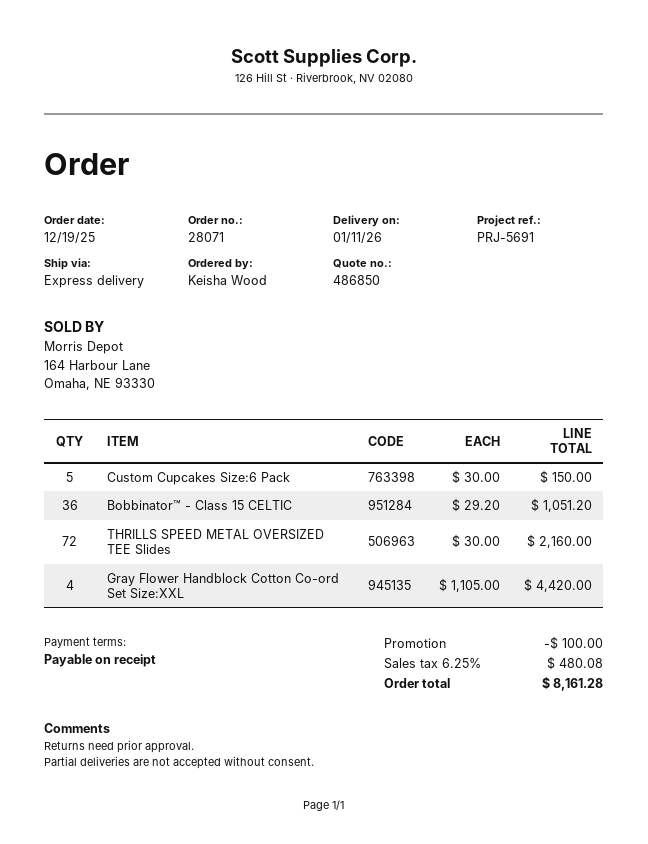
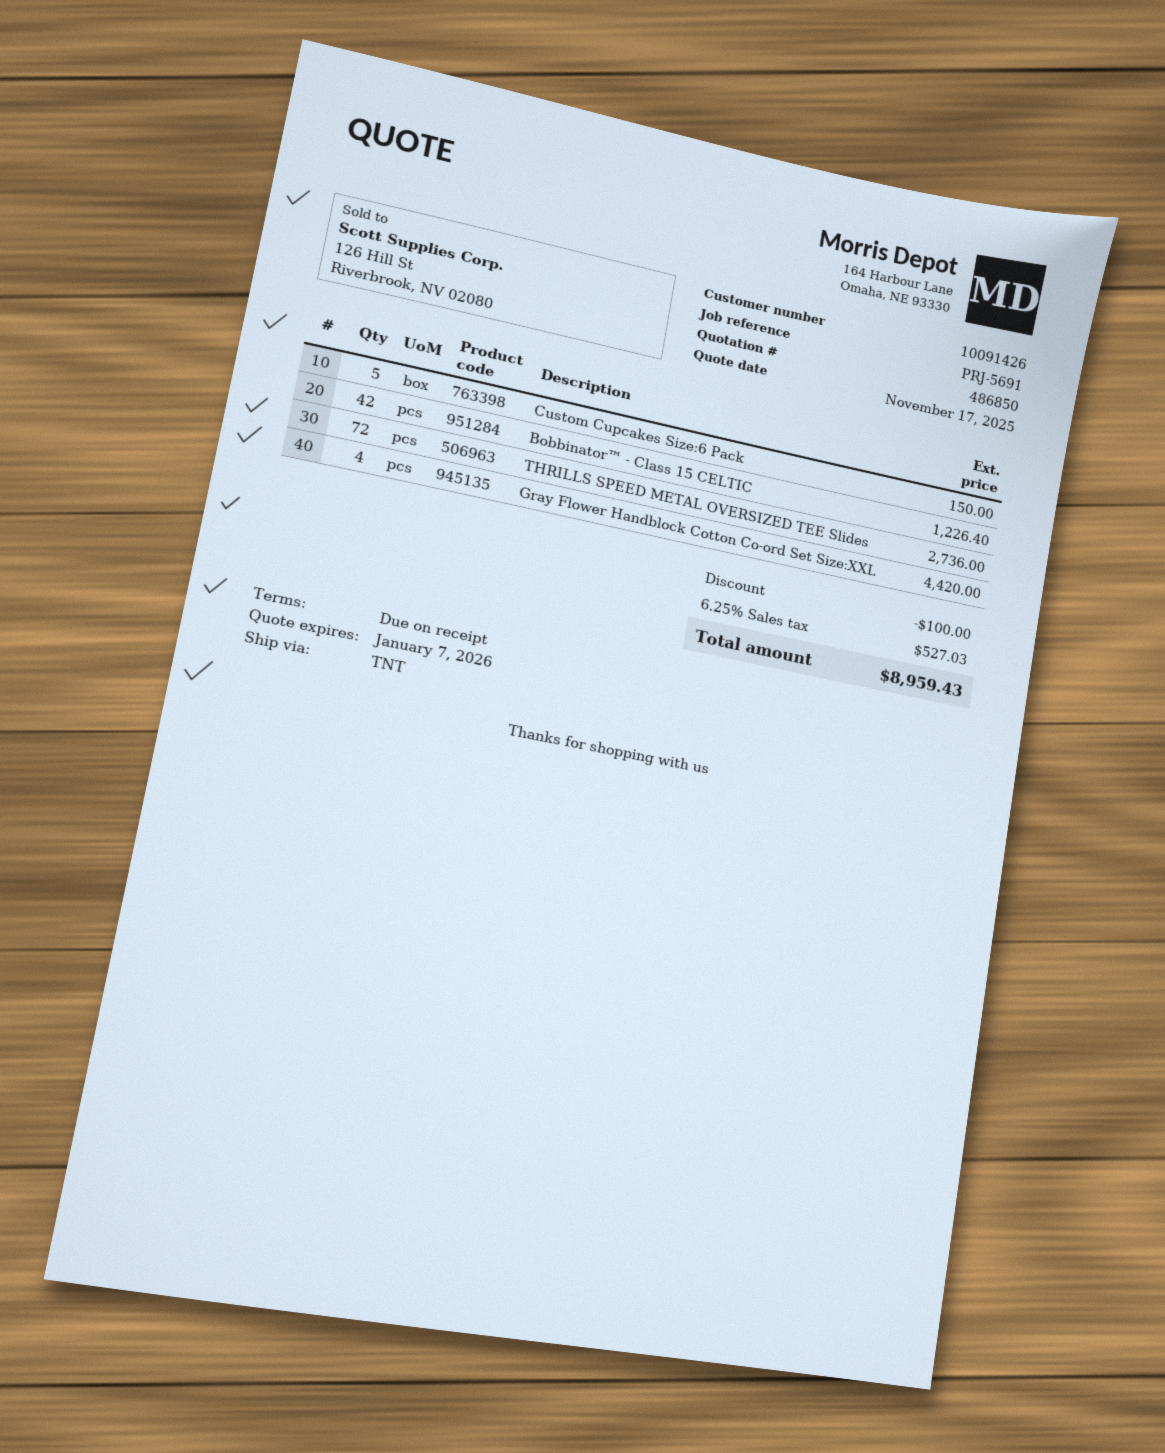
shipping method: express -> TNT
Bobbinator™ - Class 15 CELTIC: 36 for 1051.20 -> 42 for 1226.40
THRILLS SPEED METAL OVERSIZED TEE Slides: 72 for 2160.00 -> 72 for 2736.00
tax: 6.25% = 480.08 -> 6.25% = 527.03
total: 8161.28 -> 8959.43

